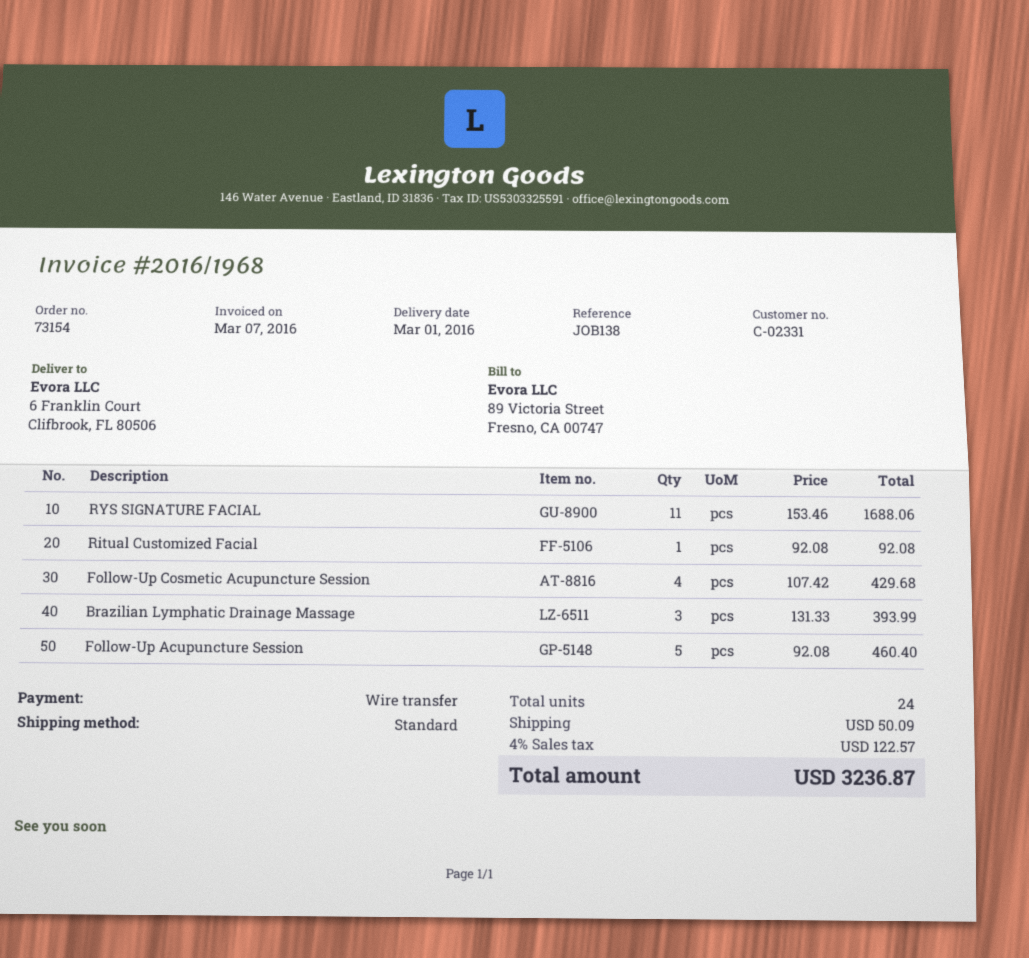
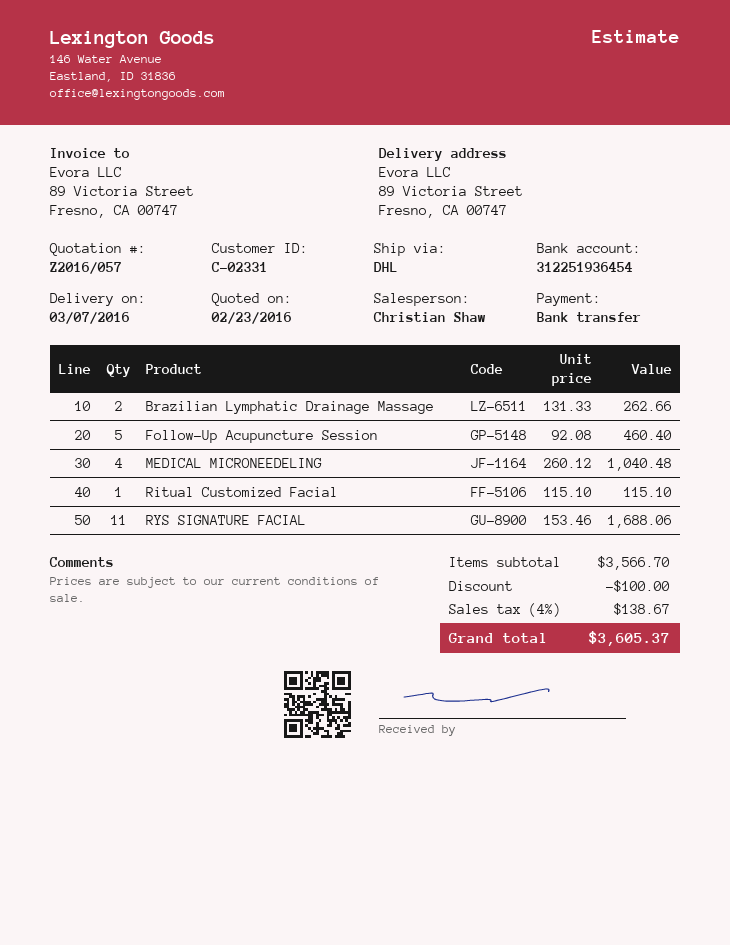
delivery date: 2016-03-01 -> 2016-03-07
shipping method: standard -> DHL
ship to: 6 Franklin Court, Clifbrook, FL 80506 -> 89 Victoria Street, Fresno, CA 00747
Ritual Customized Facial: 1 x 92.08 = 92.08 -> 1 x 115.10 = 115.10
Follow-Up Cosmetic Acupuncture Session: 4 x 107.42 = 429.68 -> none
Brazilian Lymphatic Drainage Massage: 3 x 131.33 = 393.99 -> 2 x 131.33 = 262.66
MEDICAL MICRONEEDELING: none -> 4 x 260.12 = 1040.48
discount: none -> 100.00
shipping: 50.09 -> none
tax: 4% = 122.57 -> 4% = 138.67
total: 3236.87 -> 3605.37

